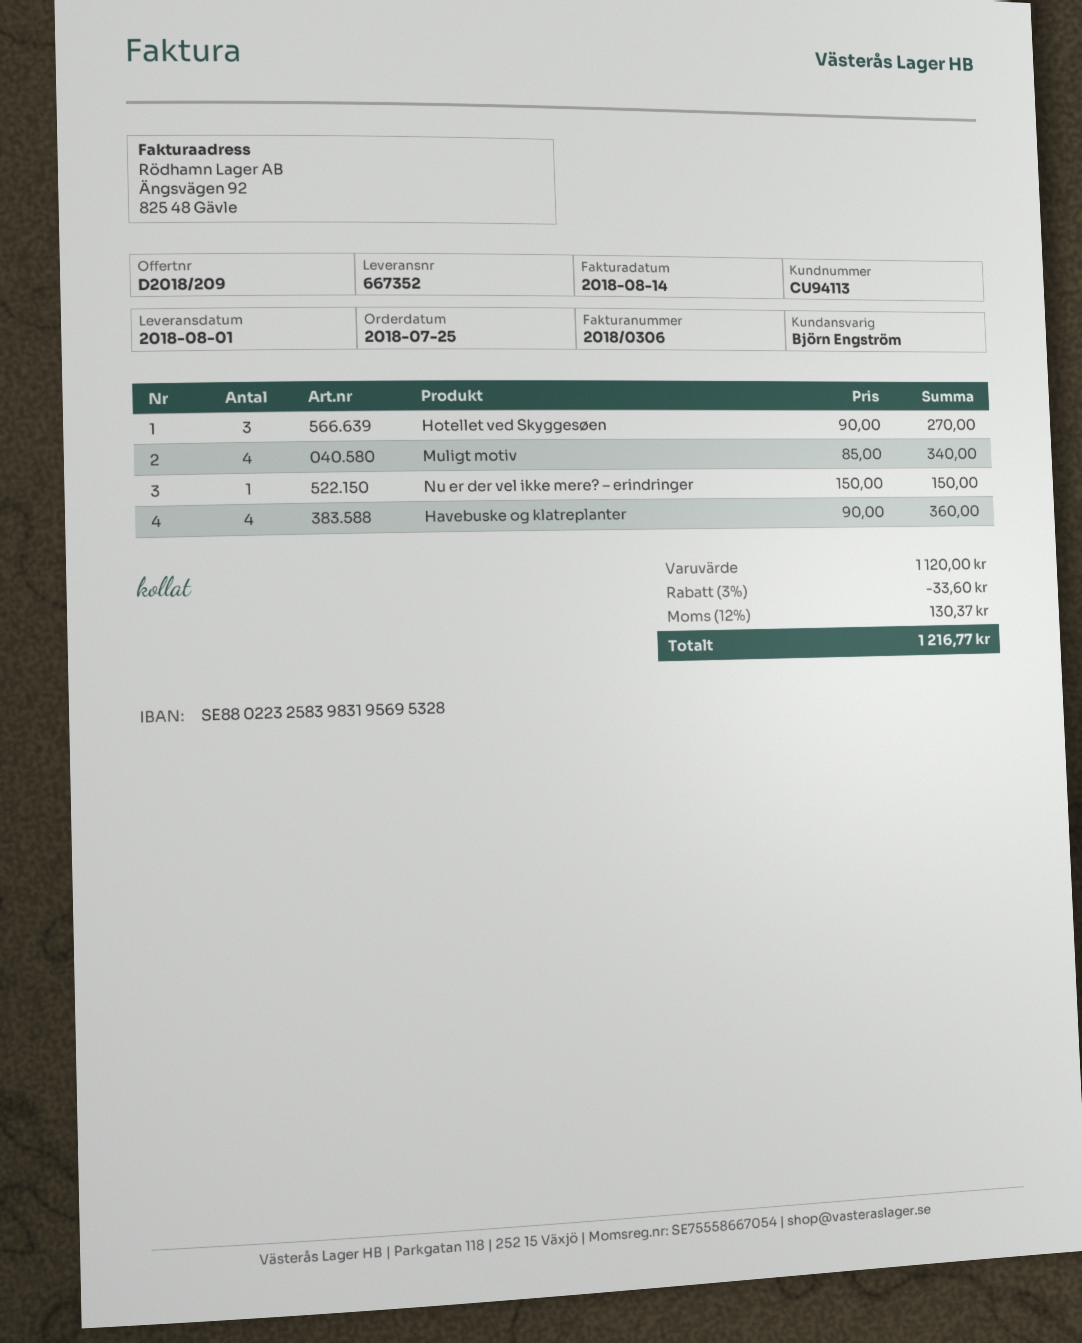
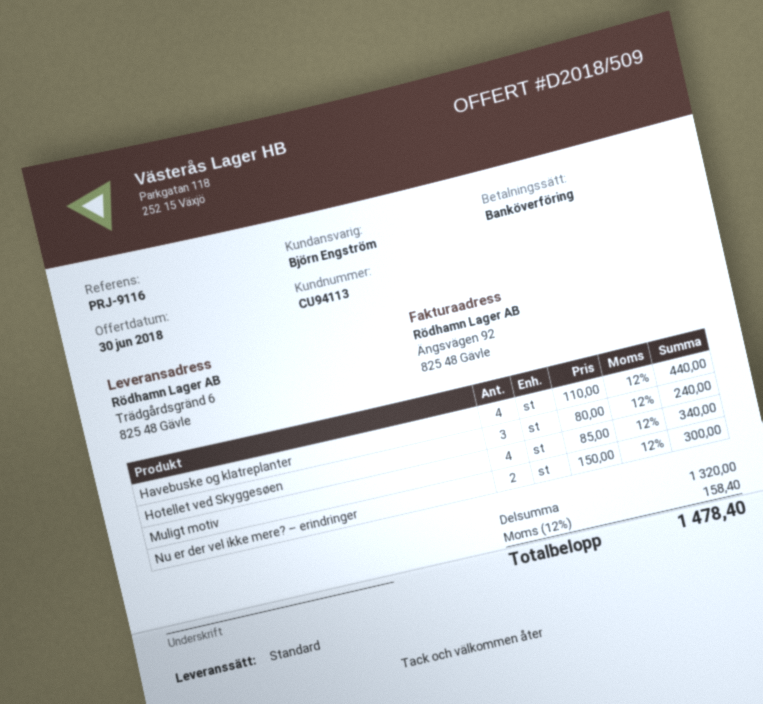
quote number: D2018/209 -> D2018/509
Hotellet ved Skyggesøen: 3 x 90.00 = 270.00 -> 3 x 80.00 = 240.00
Nu er der vel ikke mere? – erindringer: 1 x 150.00 = 150.00 -> 2 x 150.00 = 300.00
Havebuske og klatreplanter: 4 x 90.00 = 360.00 -> 4 x 110.00 = 440.00
subtotal: 1120.00 -> 1320.00
discount: 3% = 33.60 -> none
tax: 12% = 130.37 -> 12% = 158.40
total: 1216.77 -> 1478.40

